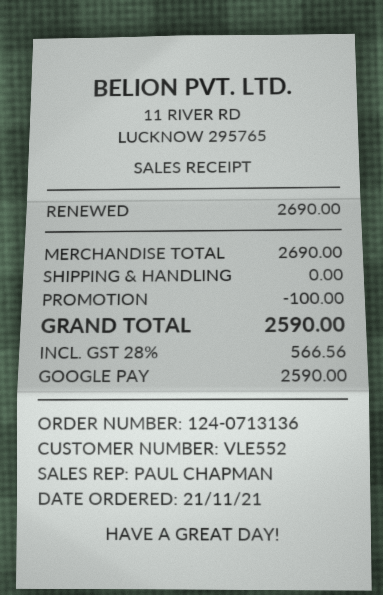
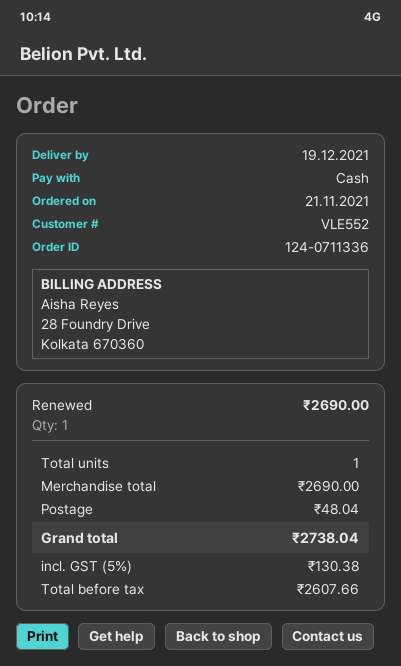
order number: 124-0713136 -> 124-0711336
payment method: Google Pay -> cash
discount: 100.00 -> none
shipping: 0.00 -> 48.04
tax: 28% = 566.56 -> 5% = 130.38
total: 2590.00 -> 2738.04

